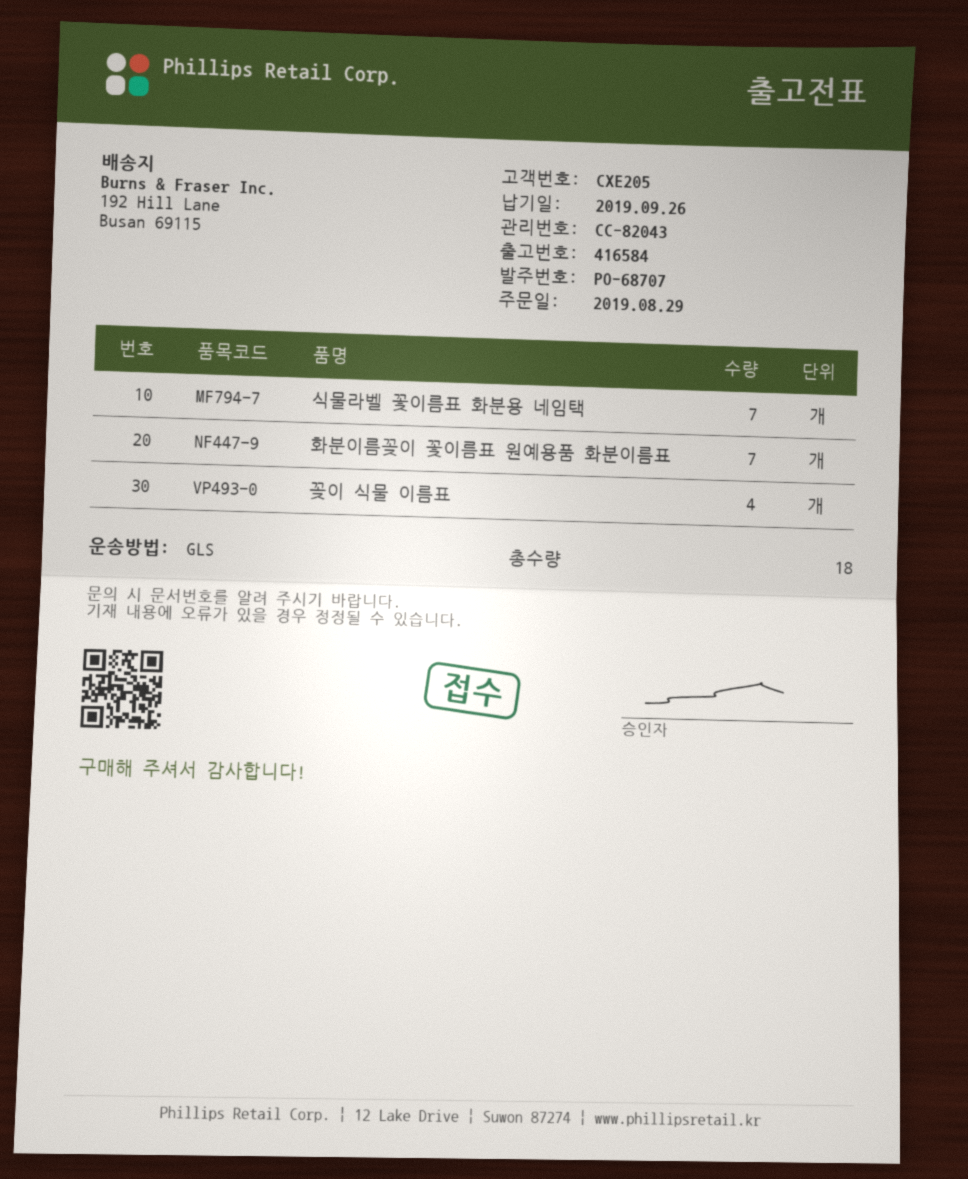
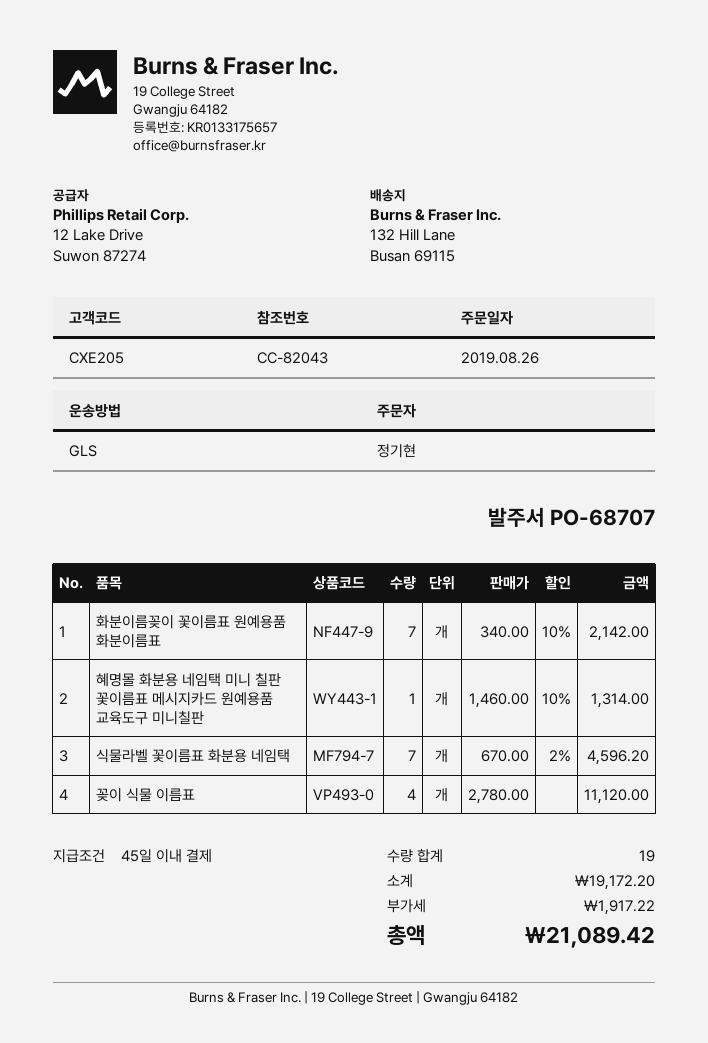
order date: 2019-08-29 -> 2019-08-26
ship to: 192 Hill Lane, Busan 69115 -> 132 Hill Lane, Busan 69115
혜명몰 화분용 네임택 미니 칠판 꽃이름표 메시지카드 원예용품 교육도구 미니칠판: none -> 1
total quantity: 18 -> 19

